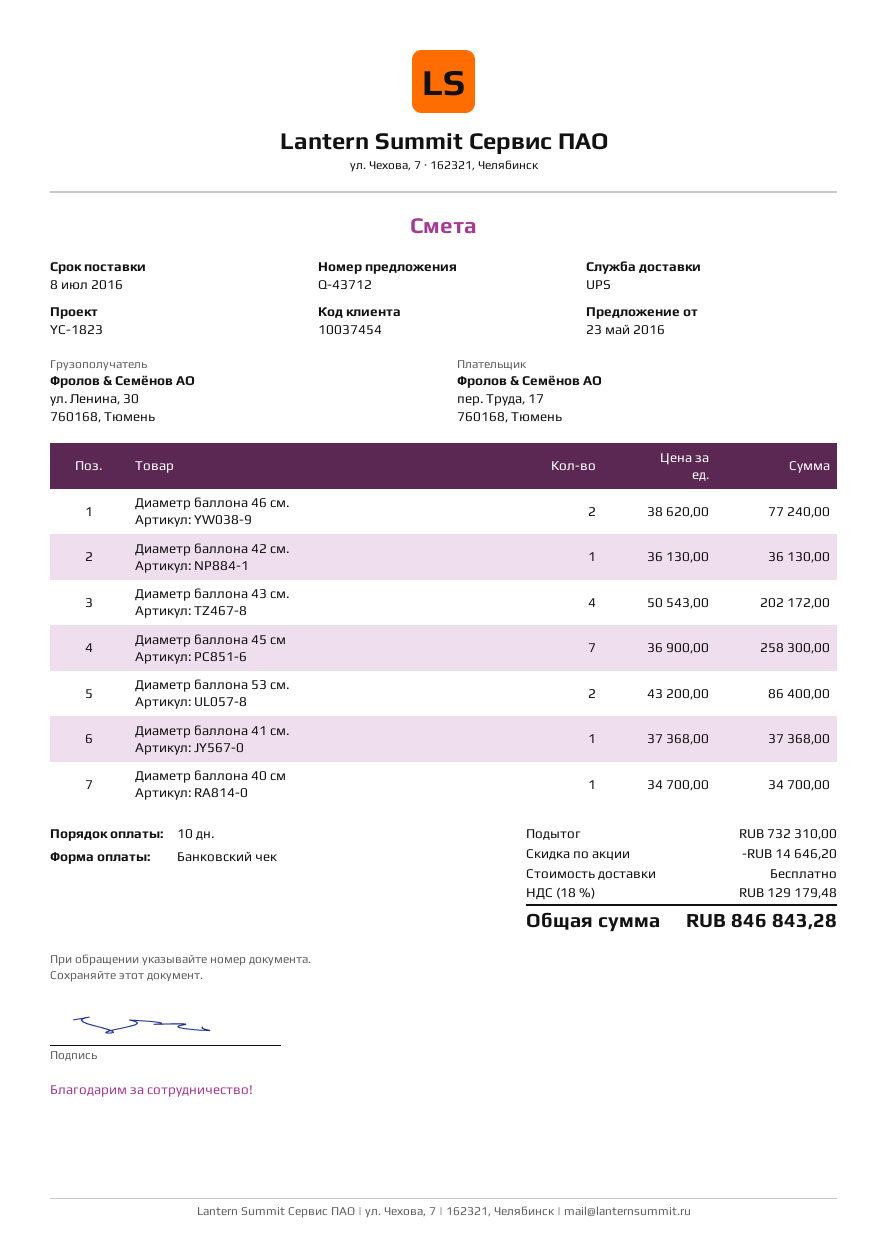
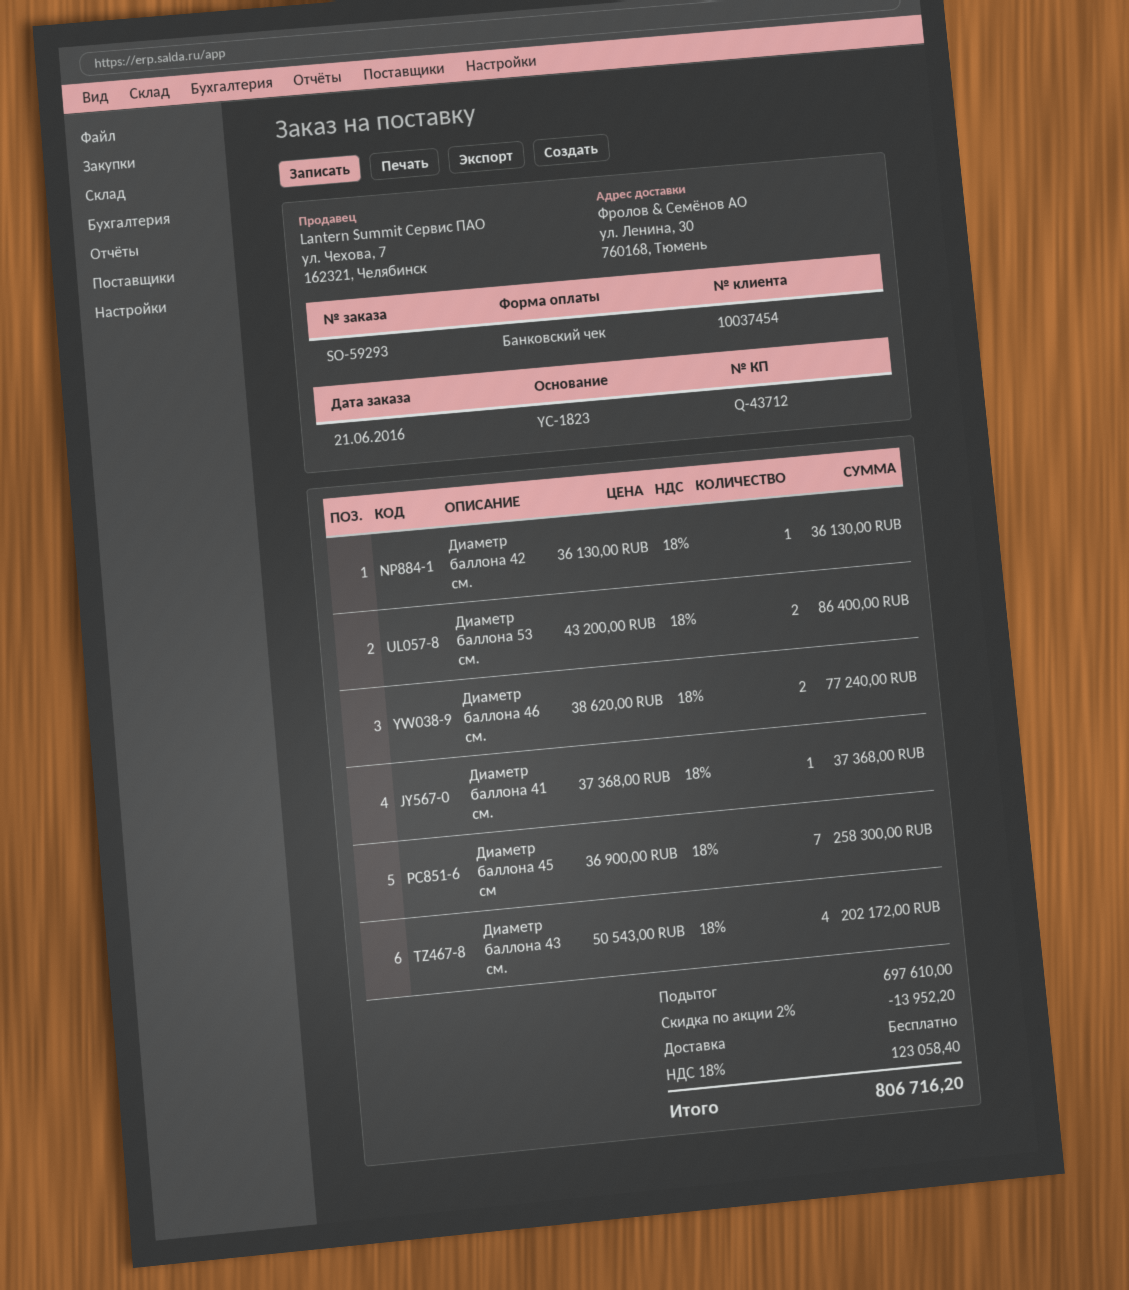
Диаметр баллона 40 см: 1 x 34700.00 = 34700.00 -> none
subtotal: 732310.00 -> 697610.00
discount: 14646.20 -> 13952.20
tax: 18% = 129179.48 -> 18% = 123058.40
total: 846843.28 -> 806716.20

